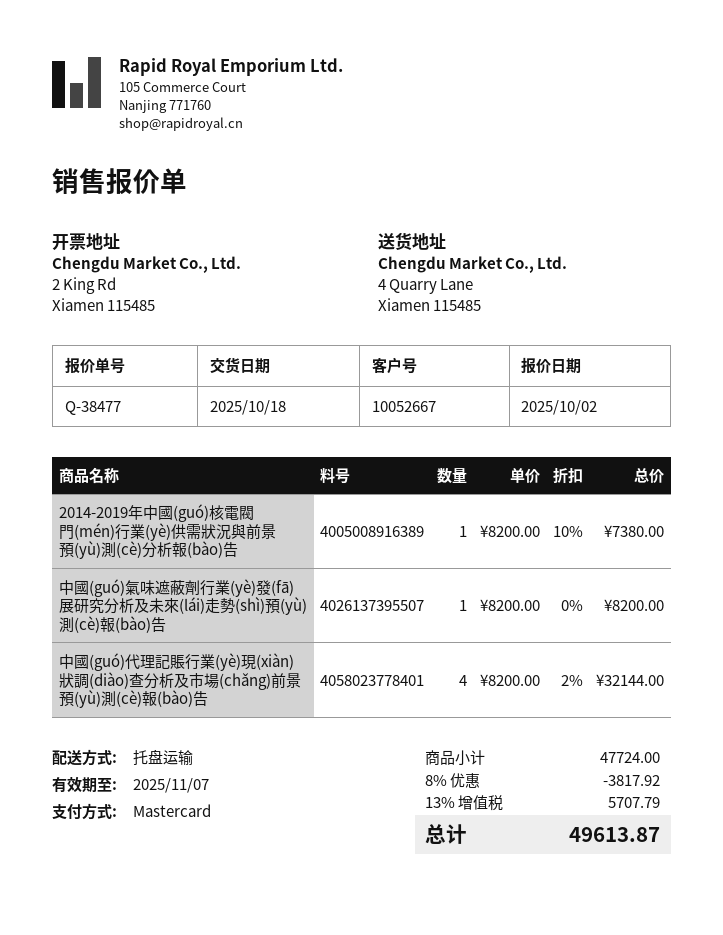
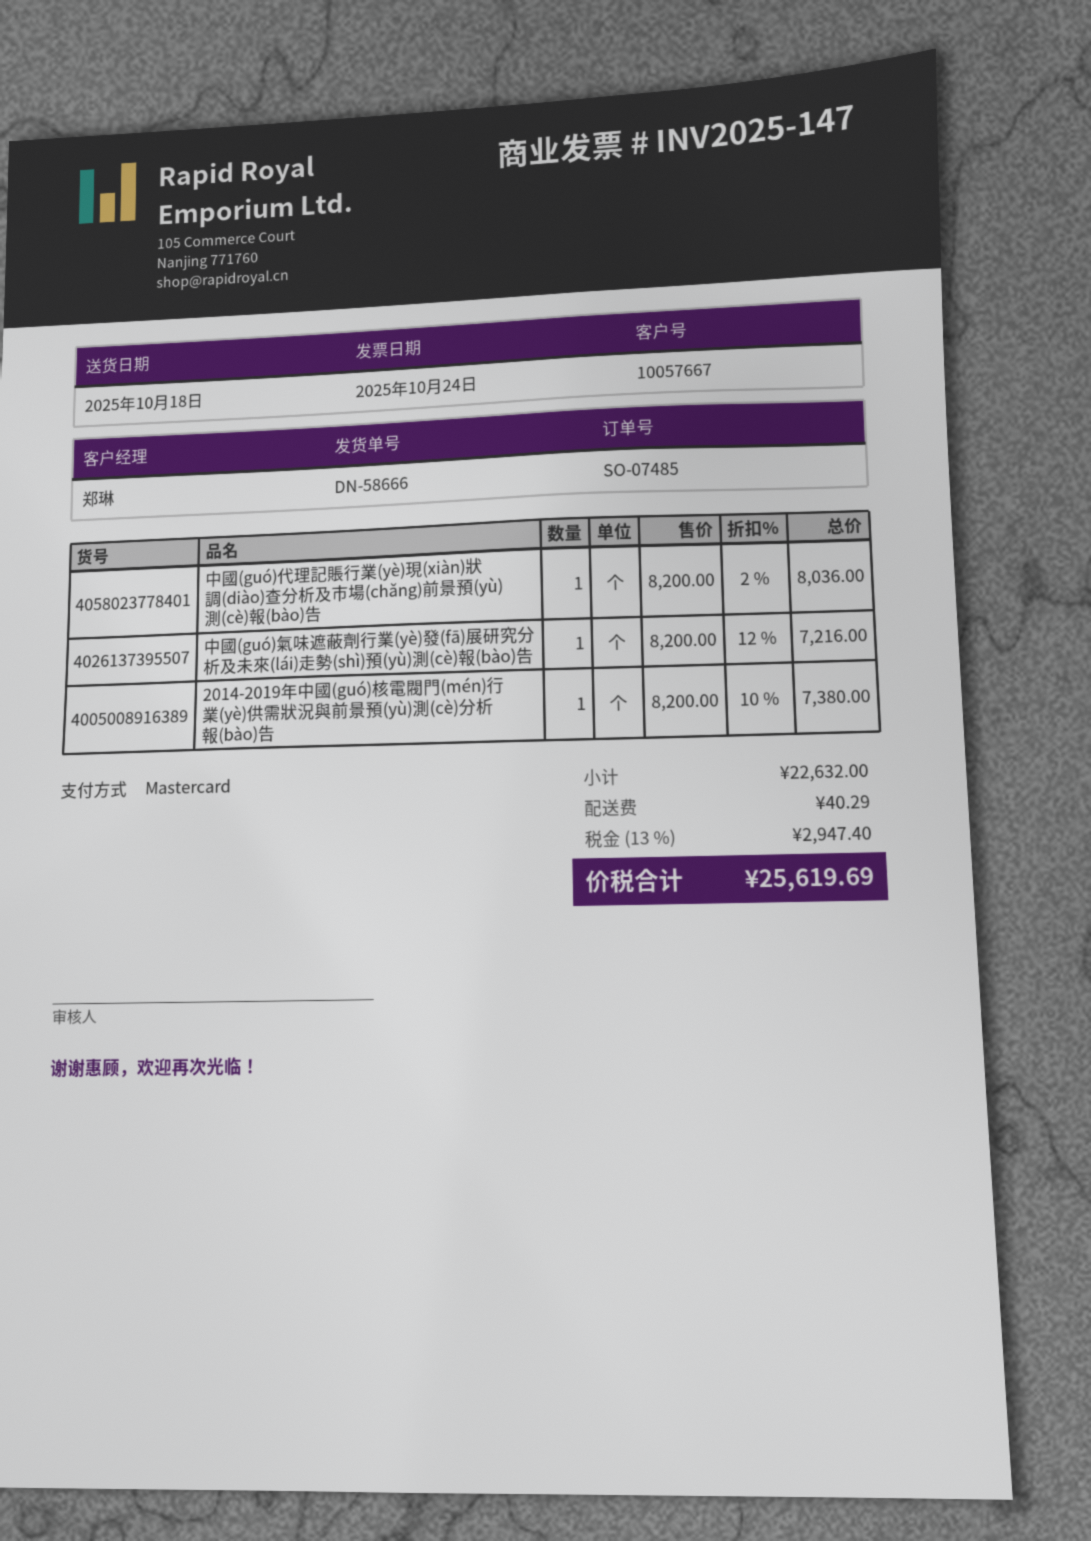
customer number: 10052667 -> 10057667
中國(guó)氣味遮蔽劑行業(yè)發(fā)展研究分析及未來(lái)走勢(shì)預(yù)測(cè)報(bào)告: 1 x 8200.00 = 8200.00 -> 1 x 8200.00 - 12% = 7216.00
中國(guó)代理記賬行業(yè)現(xiàn)狀調(diào)查分析及市場(chǎng)前景預(yù)測(cè)報(bào)告: 4 x 8200.00 - 2% = 32144.00 -> 1 x 8200.00 - 2% = 8036.00
subtotal: 47724.00 -> 22632.00
discount: 8% = 3817.92 -> none
shipping: none -> 40.29
tax: 13% = 5707.79 -> 13% = 2947.40
total: 49613.87 -> 25619.69

